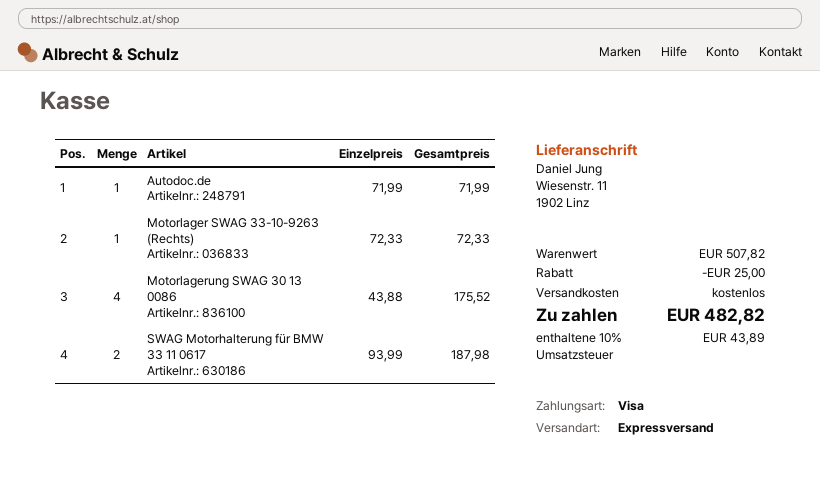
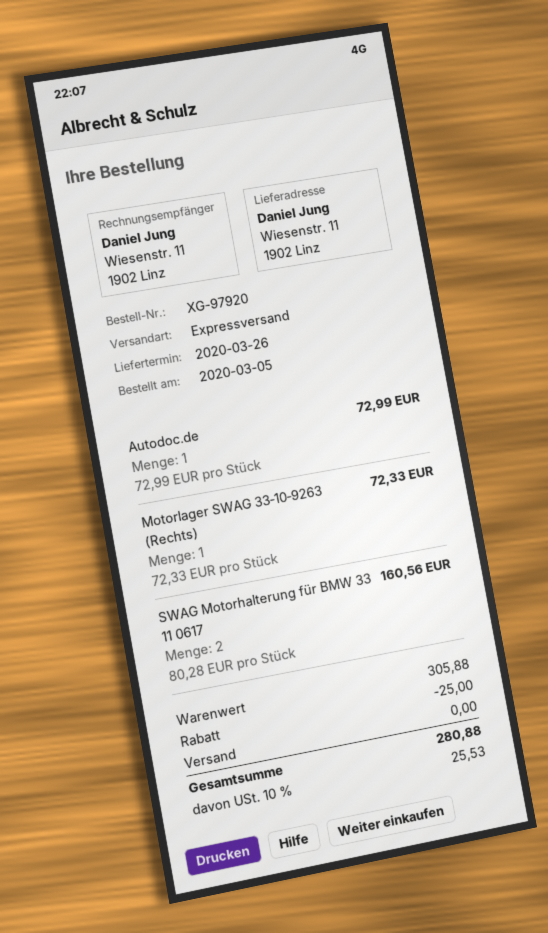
Autodoc.de: 1 x 71.99 = 71.99 -> 1 x 72.99 = 72.99
Motorlagerung SWAG 30 13 0086: 4 x 43.88 = 175.52 -> none
SWAG Motorhalterung für BMW 33 11 0617: 2 x 93.99 = 187.98 -> 2 x 80.28 = 160.56
subtotal: 507.82 -> 305.88
tax: 10% = 43.89 -> 10% = 25.53
total: 482.82 -> 280.88

